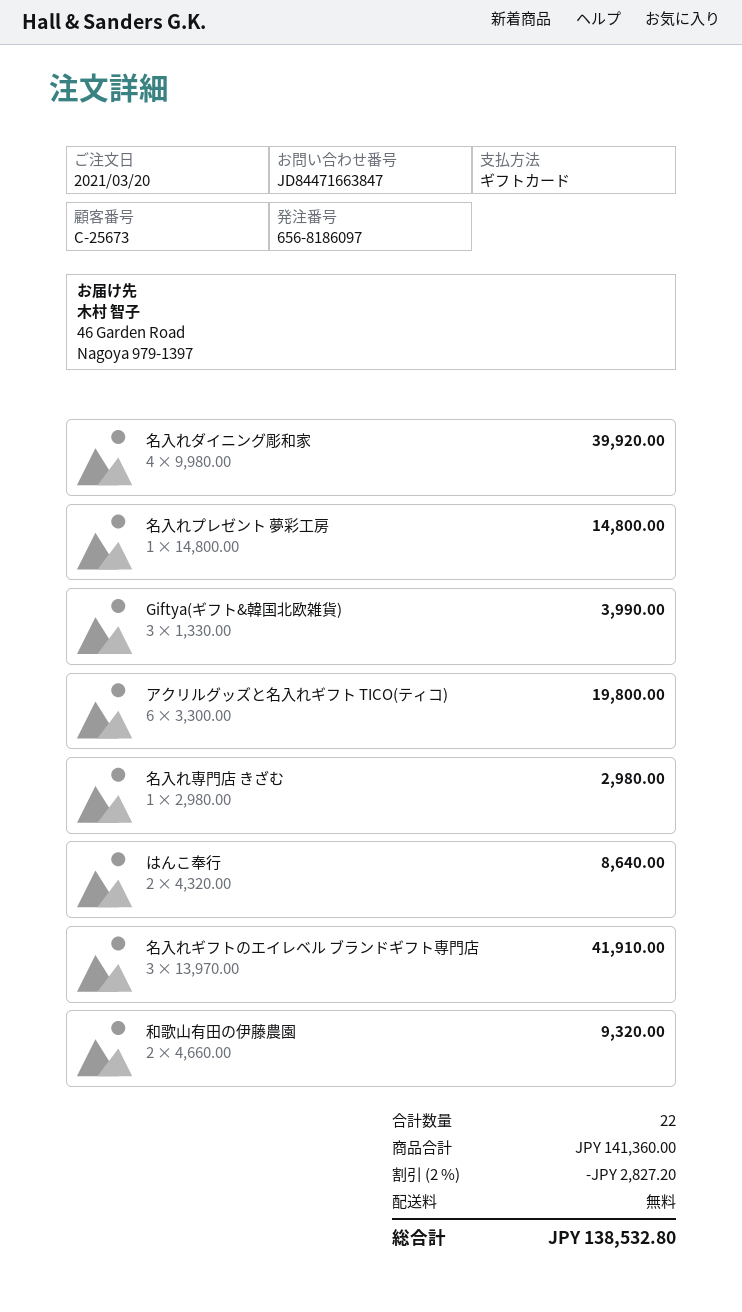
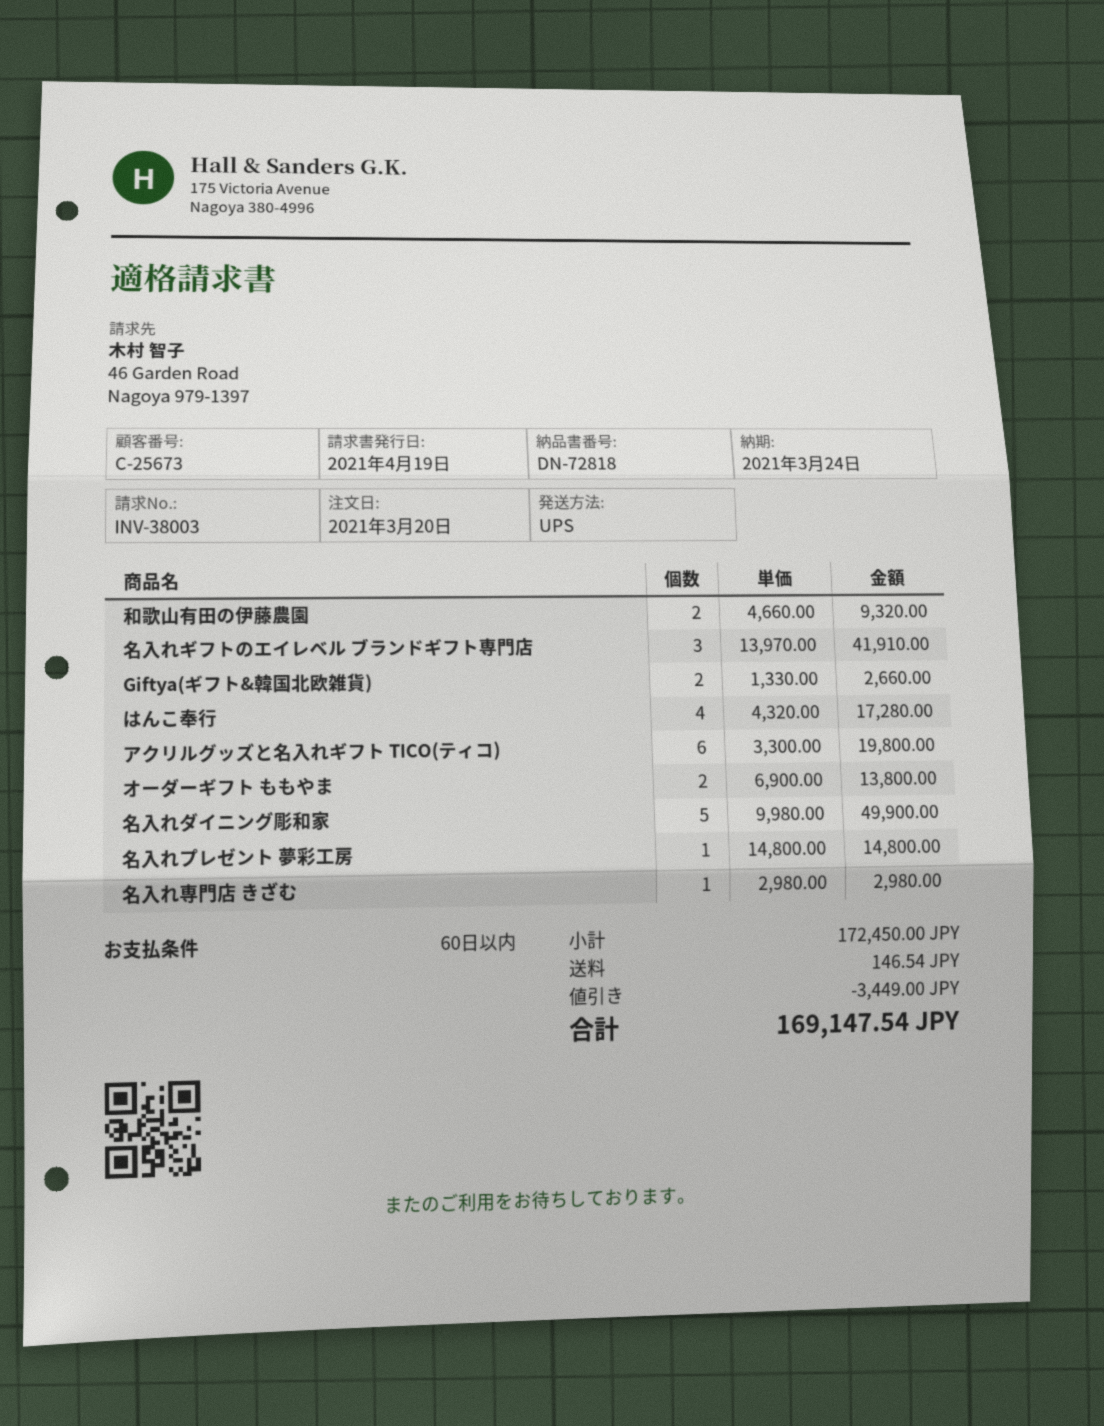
名入れダイニング彫和家: 4 x 9980.00 = 39920.00 -> 5 x 9980.00 = 49900.00
Giftya(ギフト&韓国北欧雑貨): 3 x 1330.00 = 3990.00 -> 2 x 1330.00 = 2660.00
はんこ奉行: 2 x 4320.00 = 8640.00 -> 4 x 4320.00 = 17280.00
オーダーギフト ももやま: none -> 2 x 6900.00 = 13800.00
subtotal: 141360.00 -> 172450.00
discount: 2827.20 -> 3449.00
shipping: 0.00 -> 146.54
total: 138532.80 -> 169147.54

